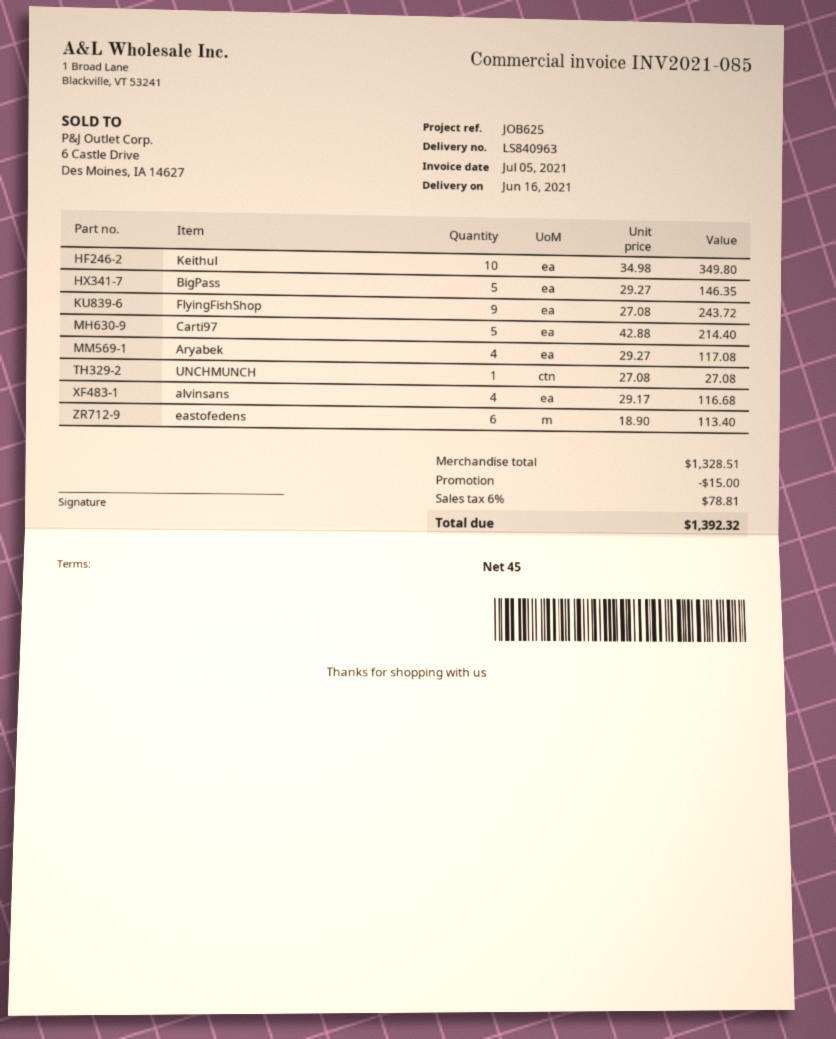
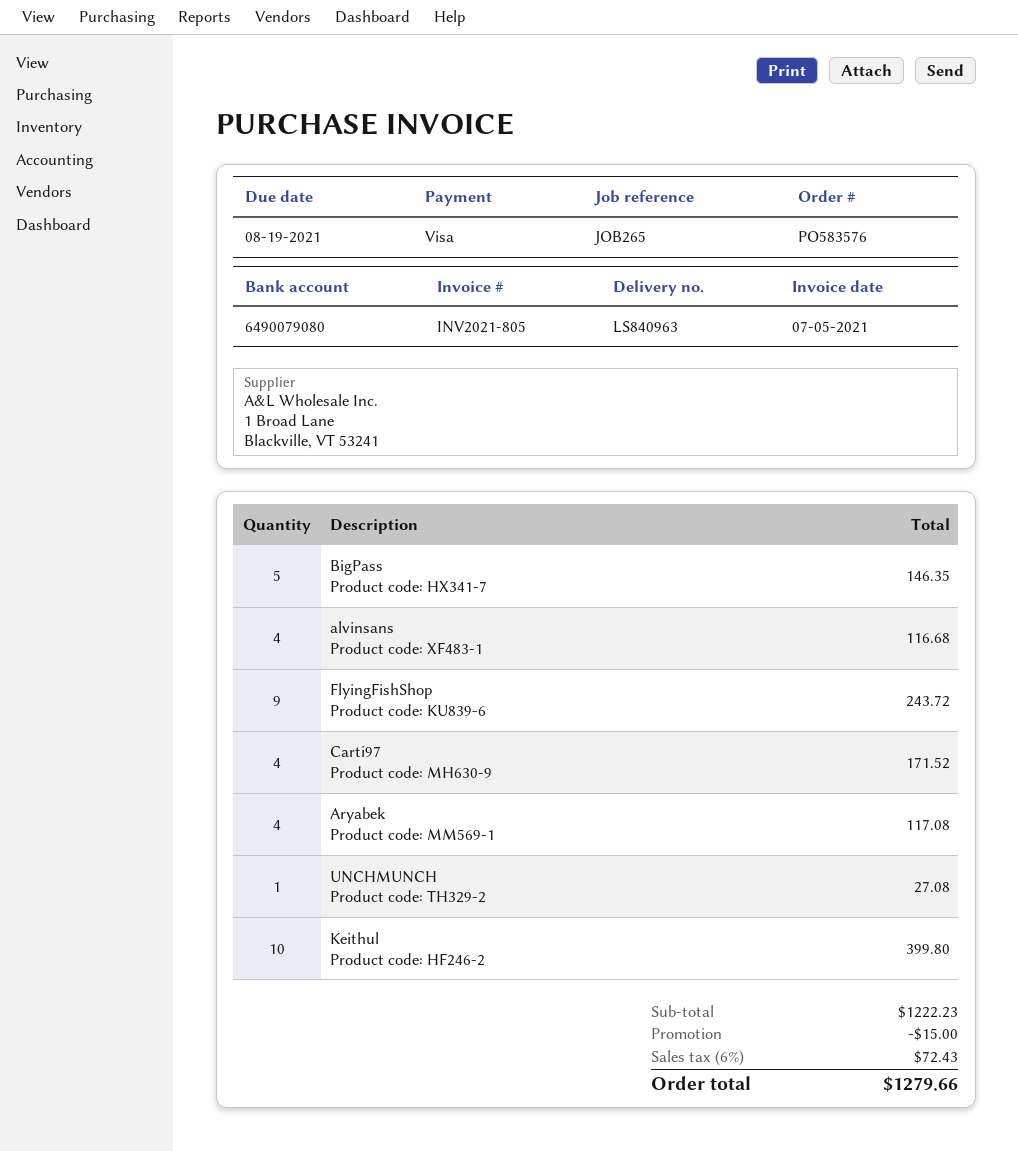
invoice number: INV2021-085 -> INV2021-805
reference: JOB625 -> JOB265
Keithul: 10 for 349.80 -> 10 for 399.80
Carti97: 5 for 214.40 -> 4 for 171.52
eastofedens: 6 for 113.40 -> none
subtotal: 1328.51 -> 1222.23
tax: 6% = 78.81 -> 6% = 72.43
total: 1392.32 -> 1279.66

